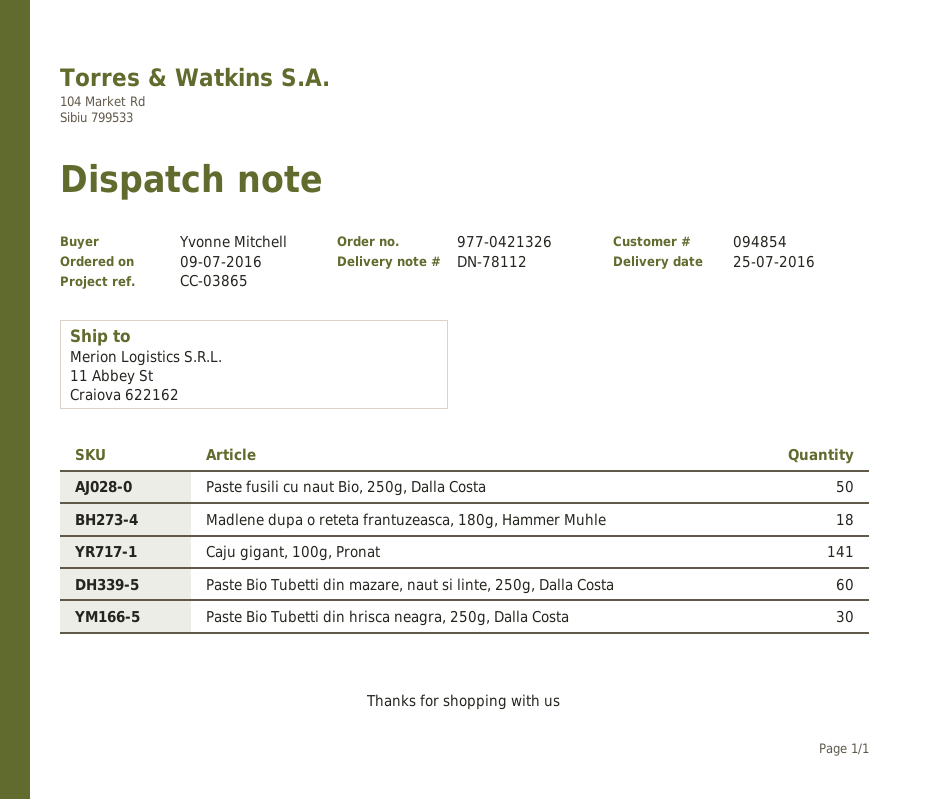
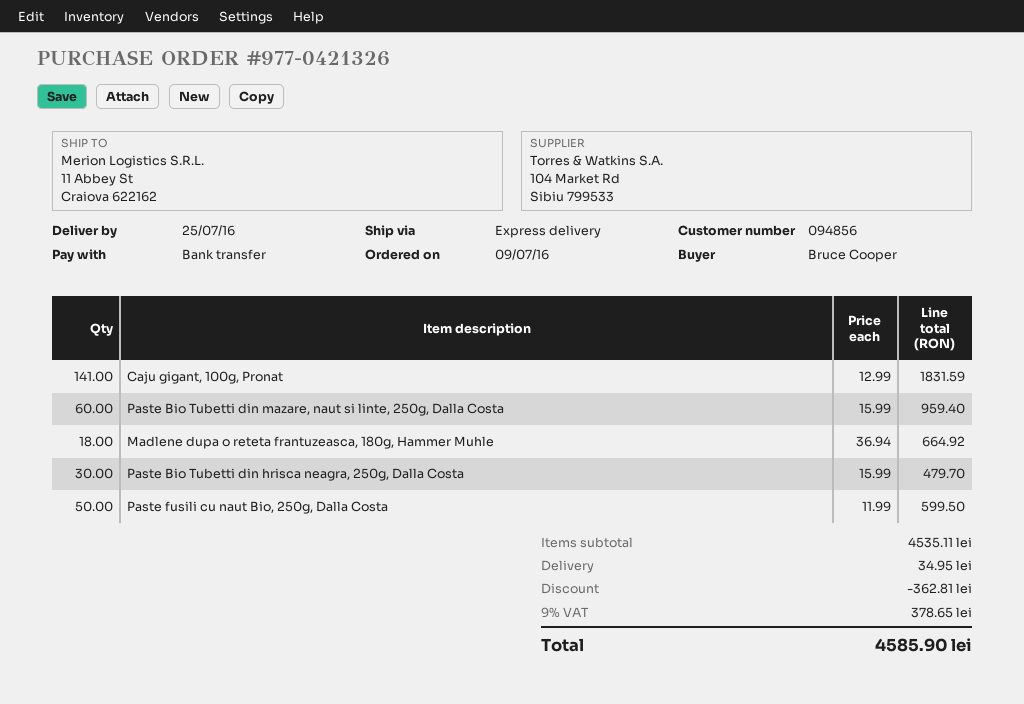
customer number: 094854 -> 094856
ordered by: Yvonne Mitchell -> Bruce Cooper

